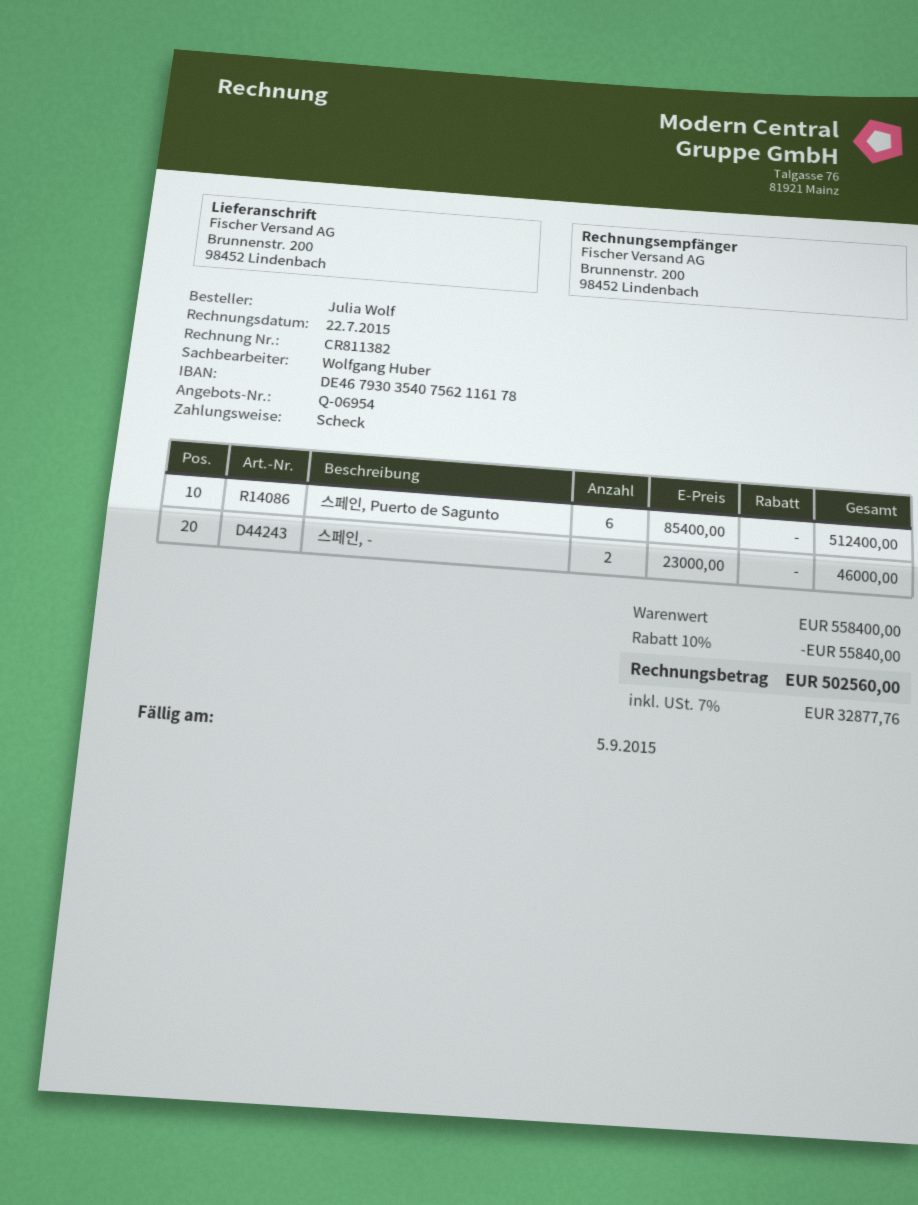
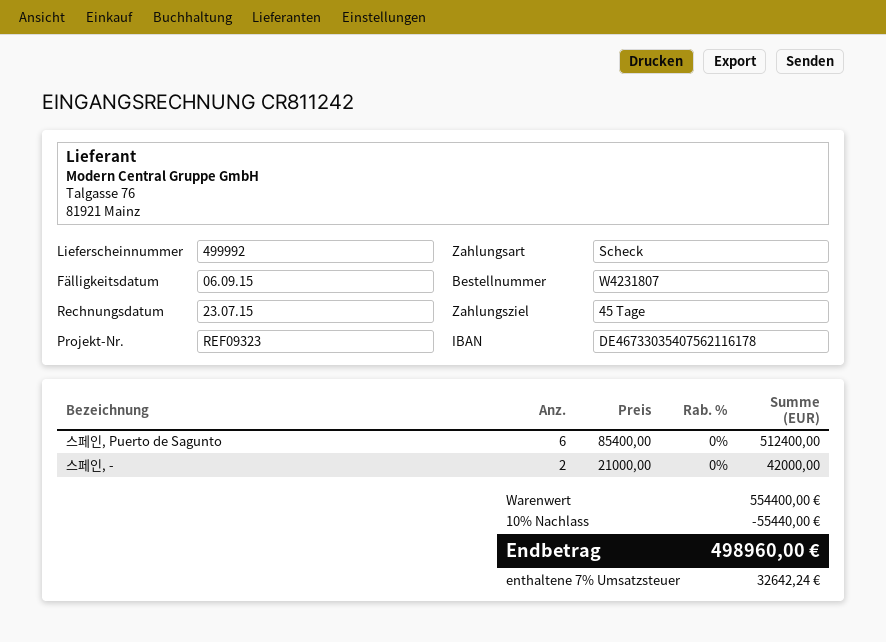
invoice number: CR811382 -> CR811242
invoice date: 2015-07-22 -> 2015-07-23
due date: 2015-09-05 -> 2015-09-06
bank account: DE46793035407562116178 -> DE46733035407562116178
스페인, -: 2 x 23000.00 = 46000.00 -> 2 x 21000.00 = 42000.00
subtotal: 558400.00 -> 554400.00
discount: 10% = 55840.00 -> 10% = 55440.00
tax: 7% = 32877.76 -> 7% = 32642.24
total: 502560.00 -> 498960.00

